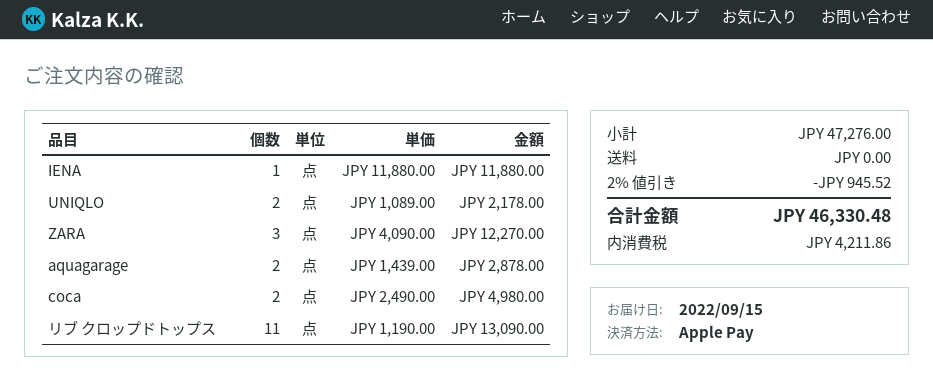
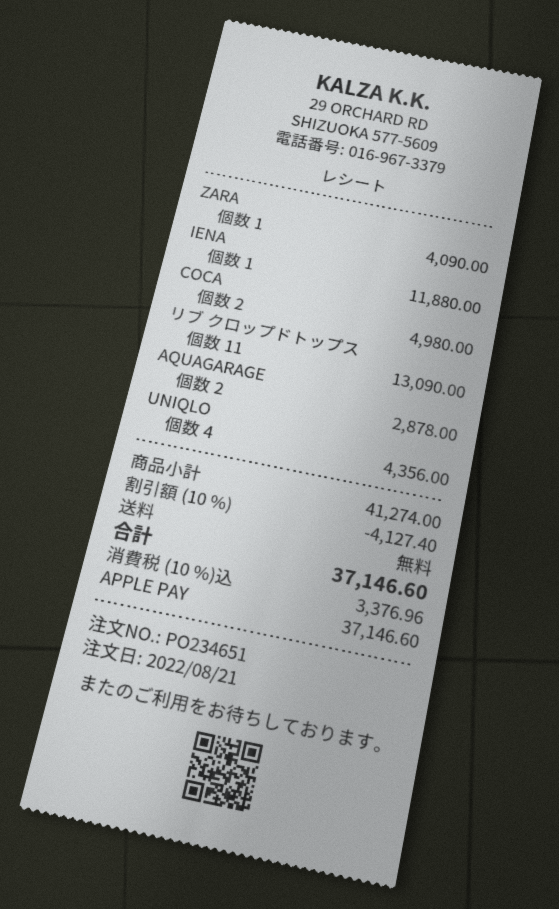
UNIQLO: 2 for 2178.00 -> 4 for 4356.00
ZARA: 3 for 12270.00 -> 1 for 4090.00
subtotal: 47276.00 -> 41274.00
discount: 2% = 945.52 -> 10% = 4127.40
tax: 4211.86 -> 3376.96
total: 46330.48 -> 37146.60

